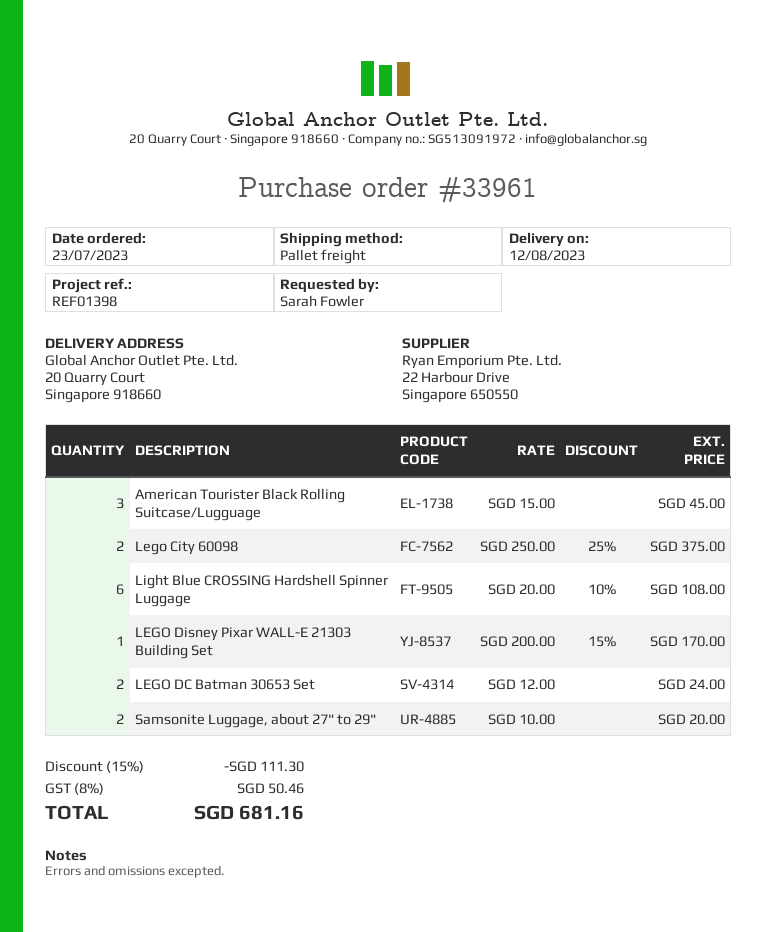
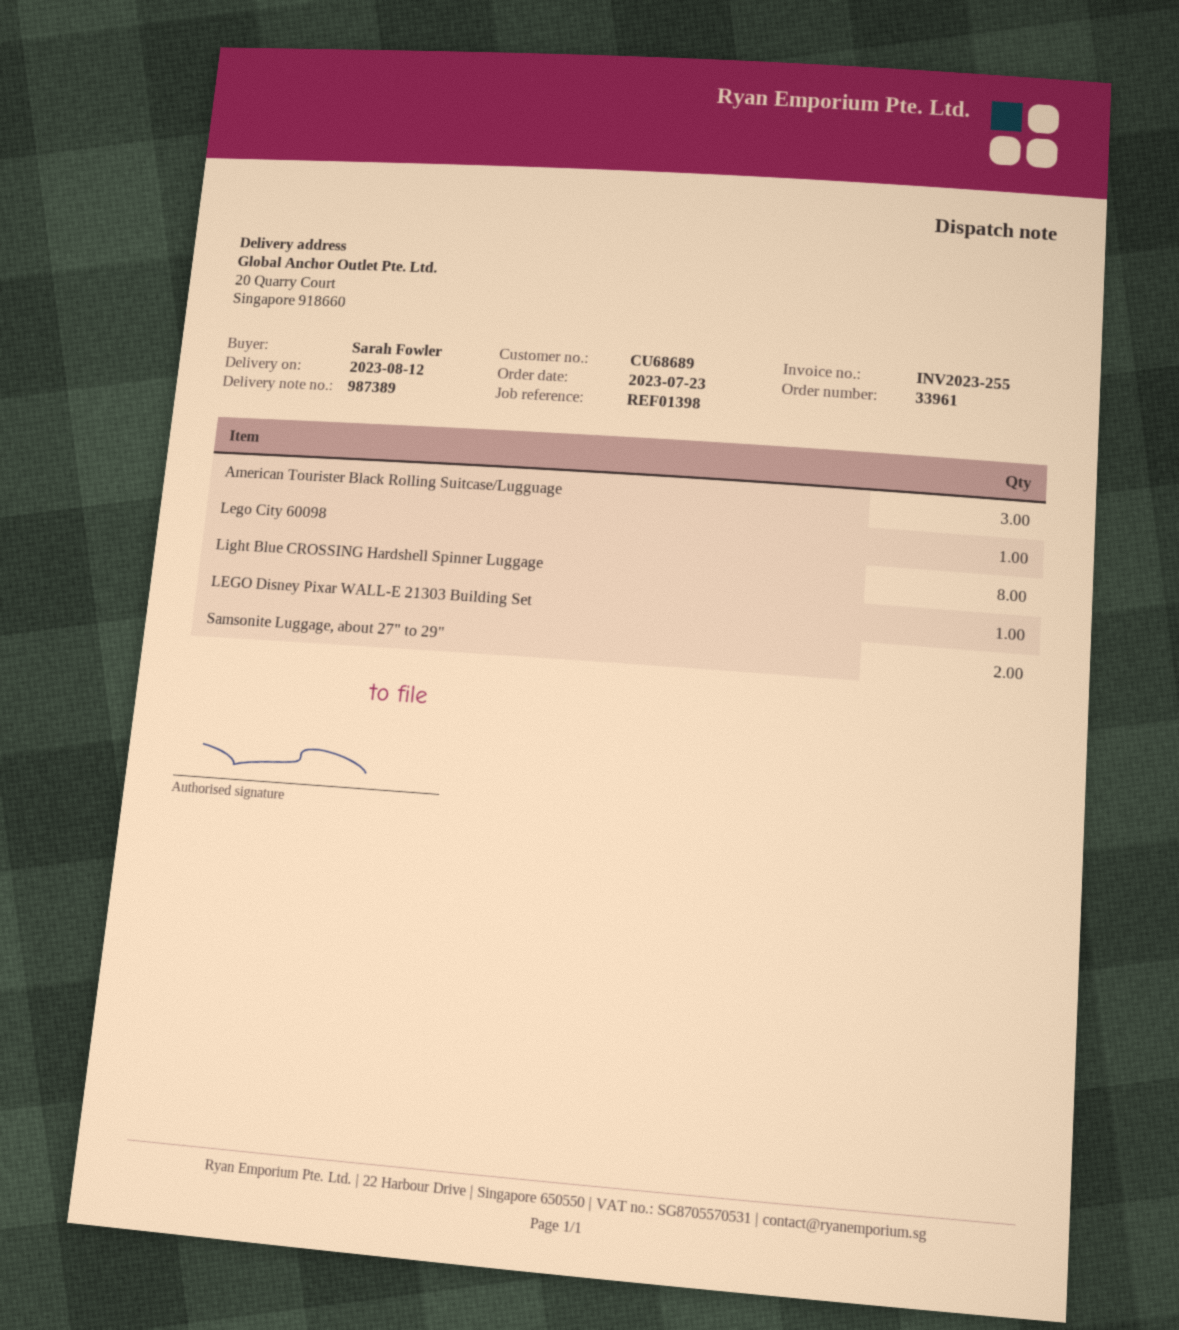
Lego City 60098: 2 -> 1
Light Blue CROSSING Hardshell Spinner Luggage: 6 -> 8
LEGO DC Batman 30653 Set: 2 -> none

